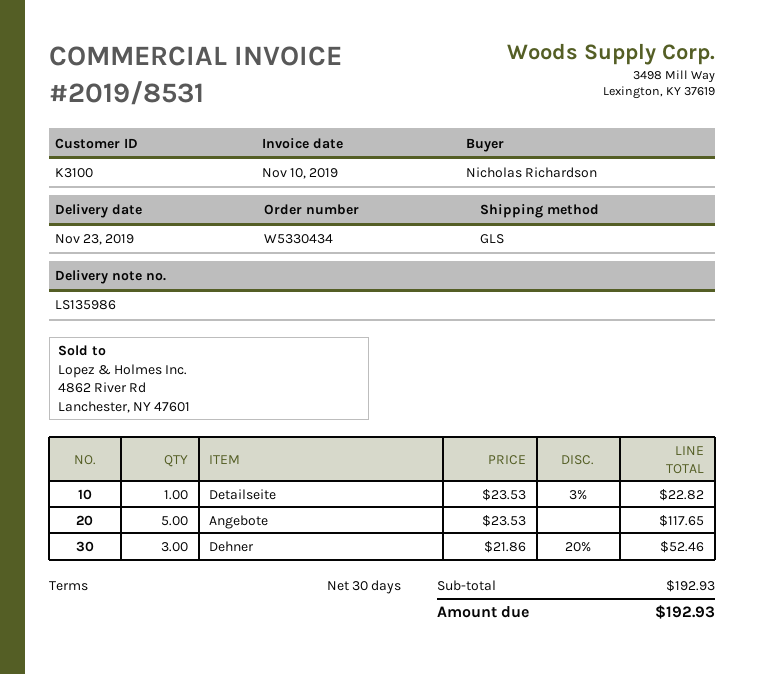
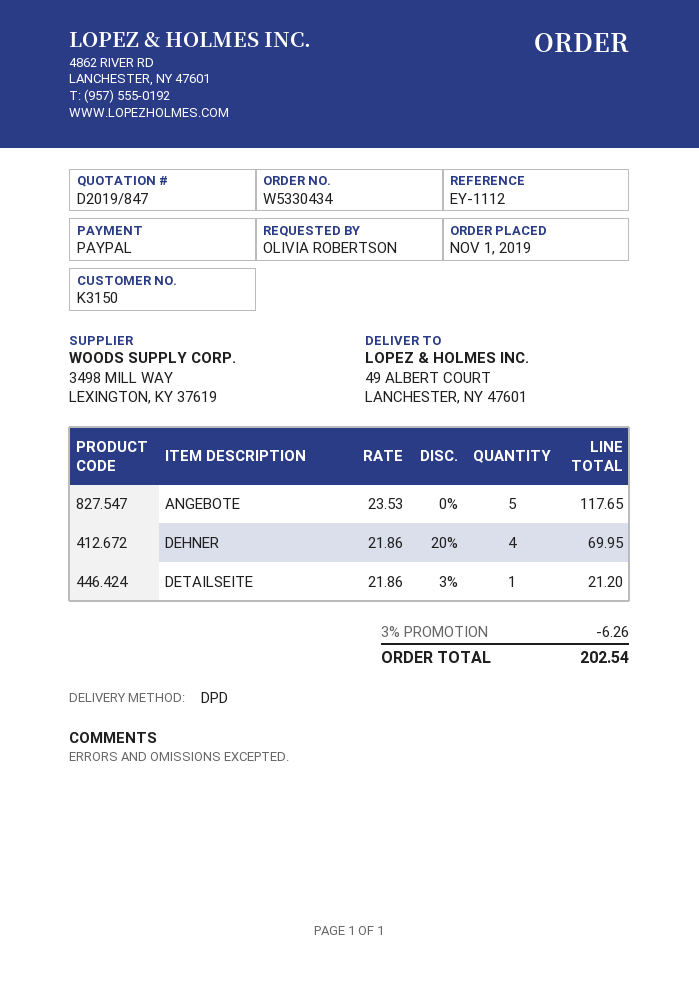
customer number: K3100 -> K3150
ordered by: Nicholas Richardson -> OLIVIA ROBERTSON
shipping method: GLS -> DPD
Detailseite: 1 x 23.53 - 3% = 22.82 -> 1 x 21.86 - 3% = 21.20
Dehner: 3 x 21.86 - 20% = 52.46 -> 4 x 21.86 - 20% = 69.95
discount: none -> 3% = 6.26
total: 192.93 -> 202.54

